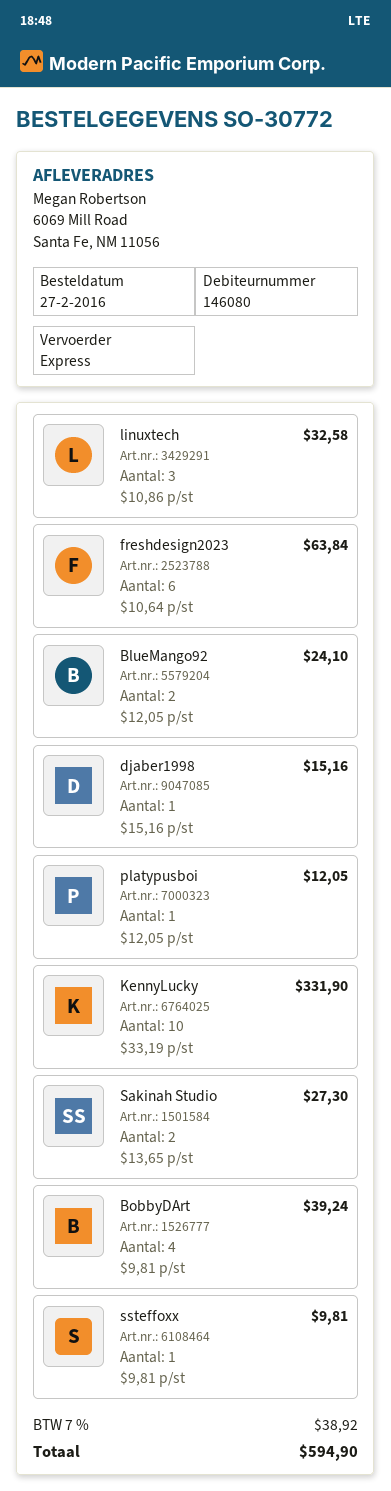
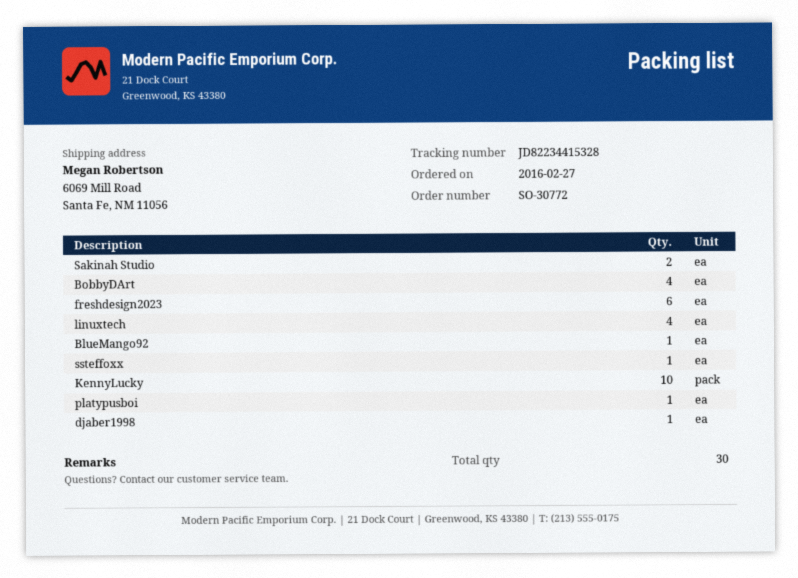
linuxtech: 3 -> 4
BlueMango92: 2 -> 1

